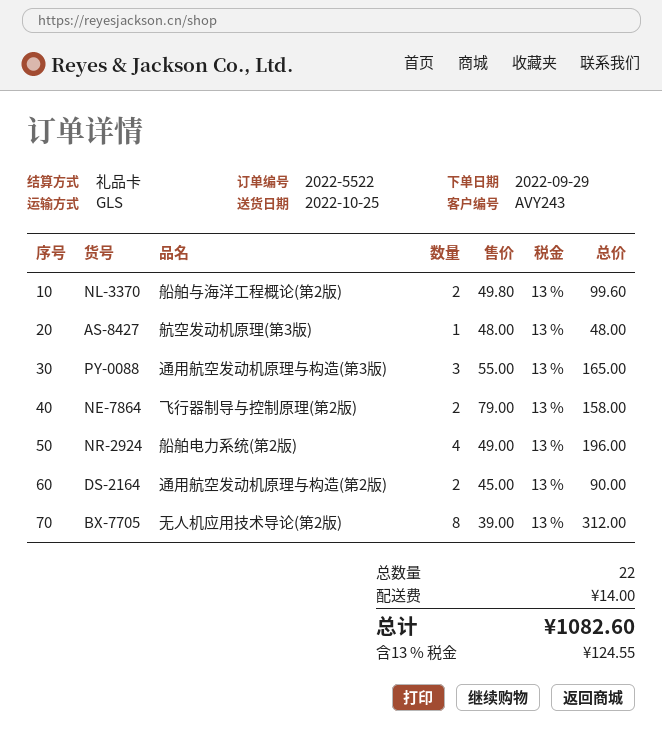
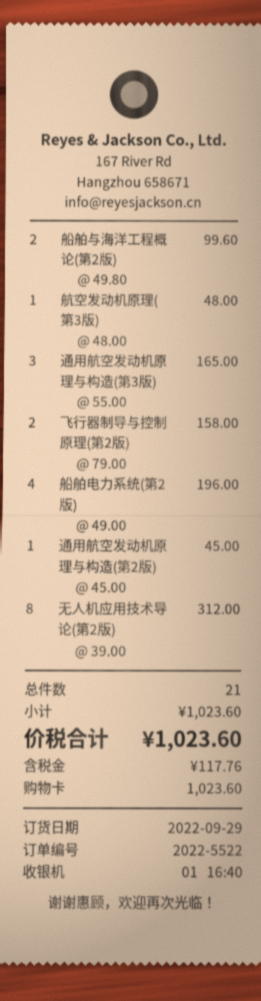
通用航空发动机原理与构造(第2版): 2 x 45.00 = 90.00 -> 1 x 45.00 = 45.00
total quantity: 22 -> 21
shipping: 14.00 -> none
tax: 124.55 -> 117.76
total: 1082.60 -> 1023.60

